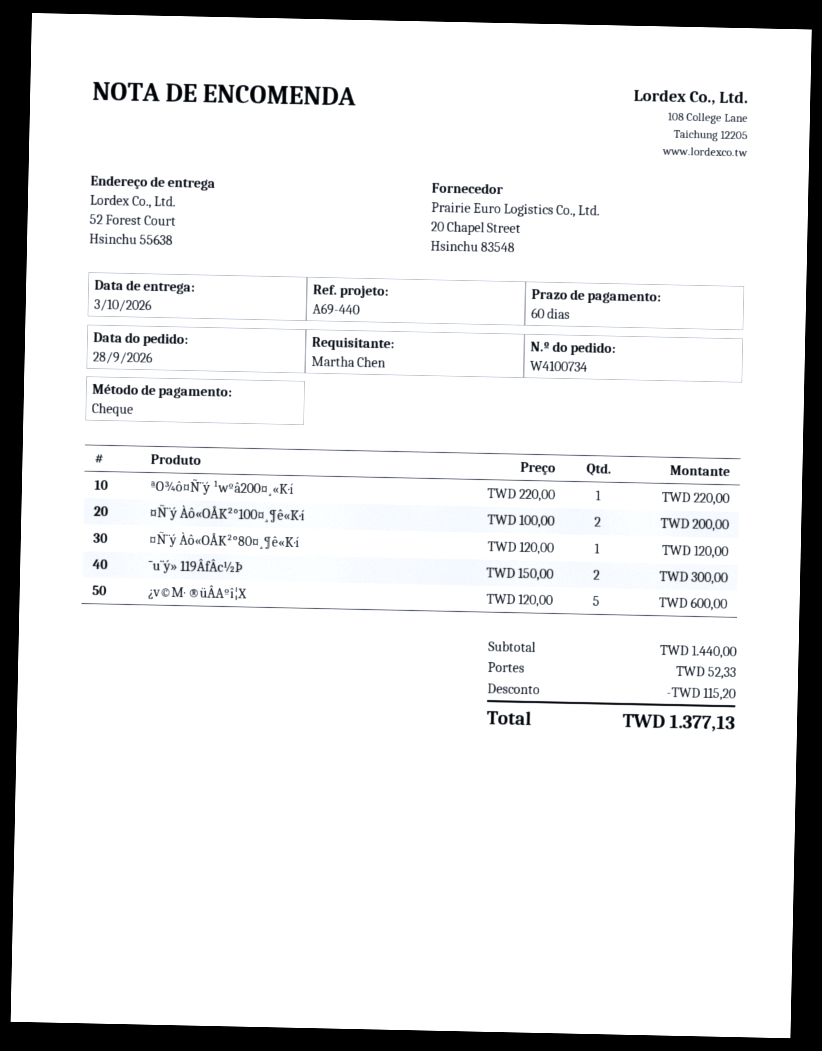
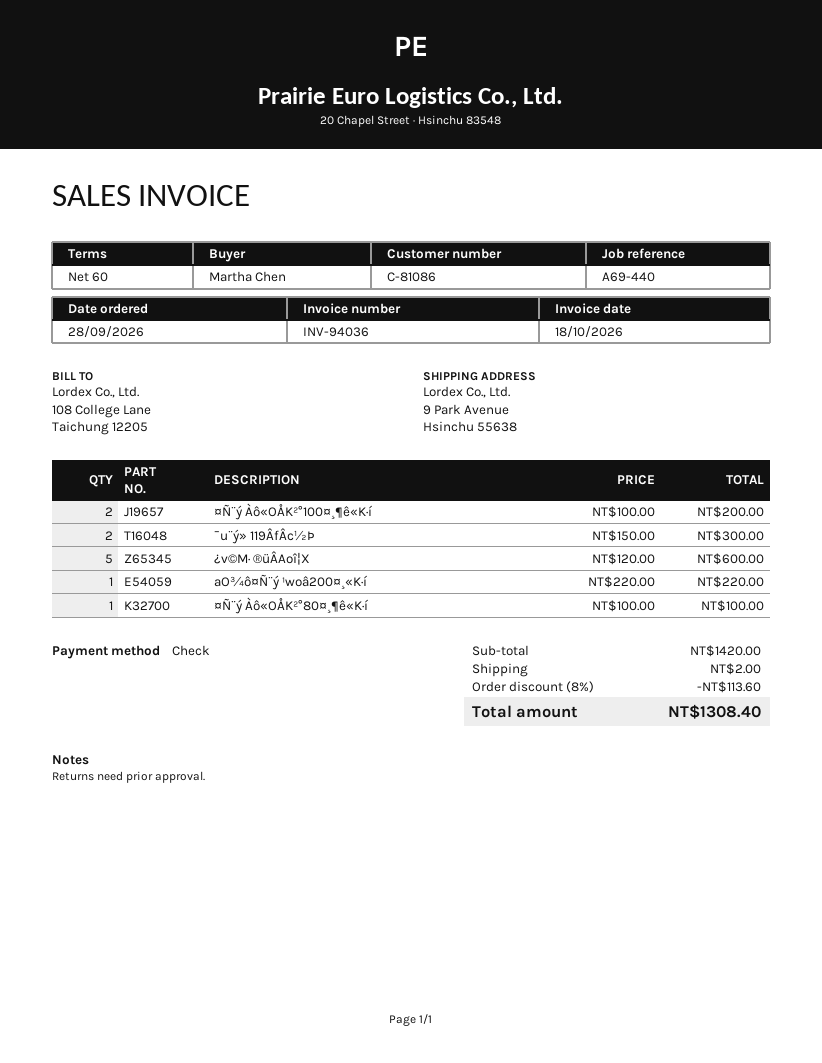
ship to: 52 Forest Court, Hsinchu 55638 -> 9 Park Avenue, Hsinchu 55638
¤Ñ¨ý Àô«OÅK²°80¤¸¶ê«K·í: 1 x 120.00 = 120.00 -> 1 x 100.00 = 100.00
subtotal: 1440.00 -> 1420.00
discount: 115.20 -> 113.60
shipping: 52.33 -> 2.00
total: 1377.13 -> 1308.40

